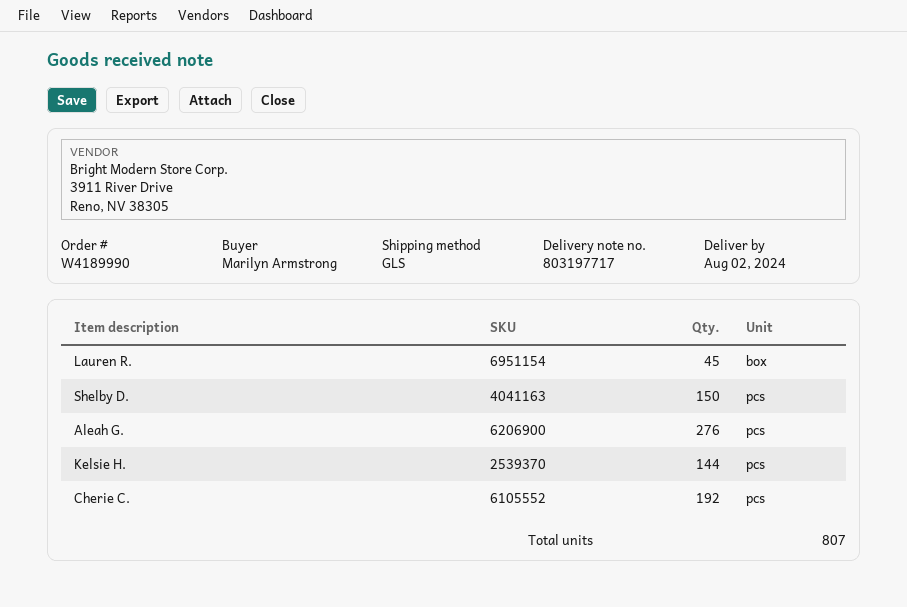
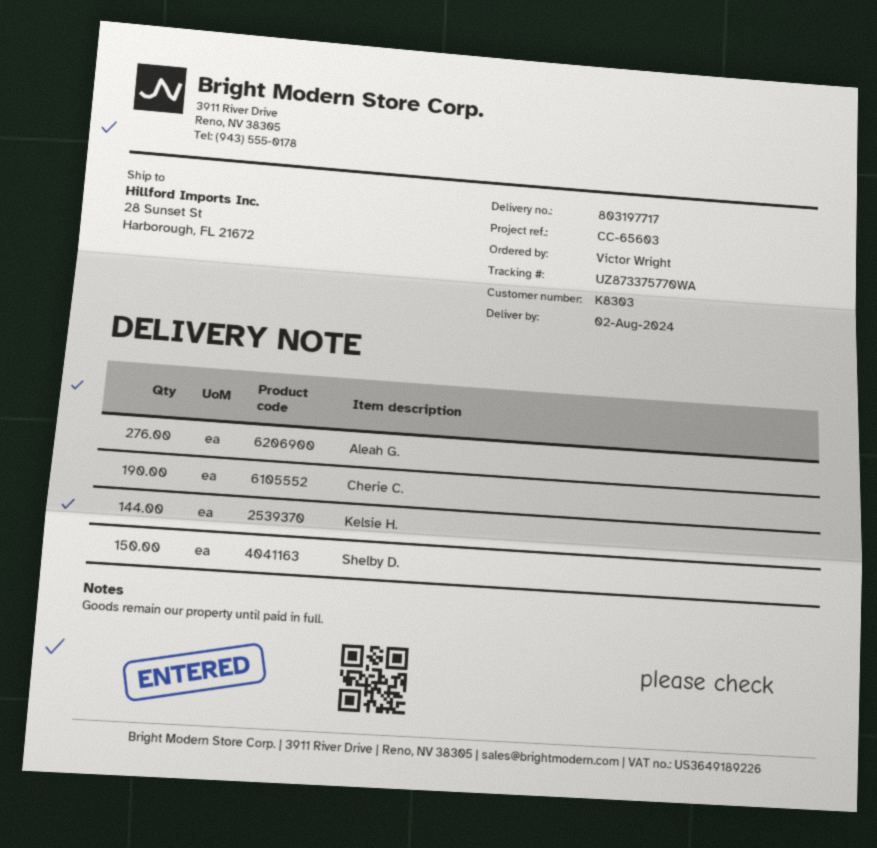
ordered by: Marilyn Armstrong -> Victor Wright
Lauren R.: 45 -> none
Cherie C.: 192 -> 190

